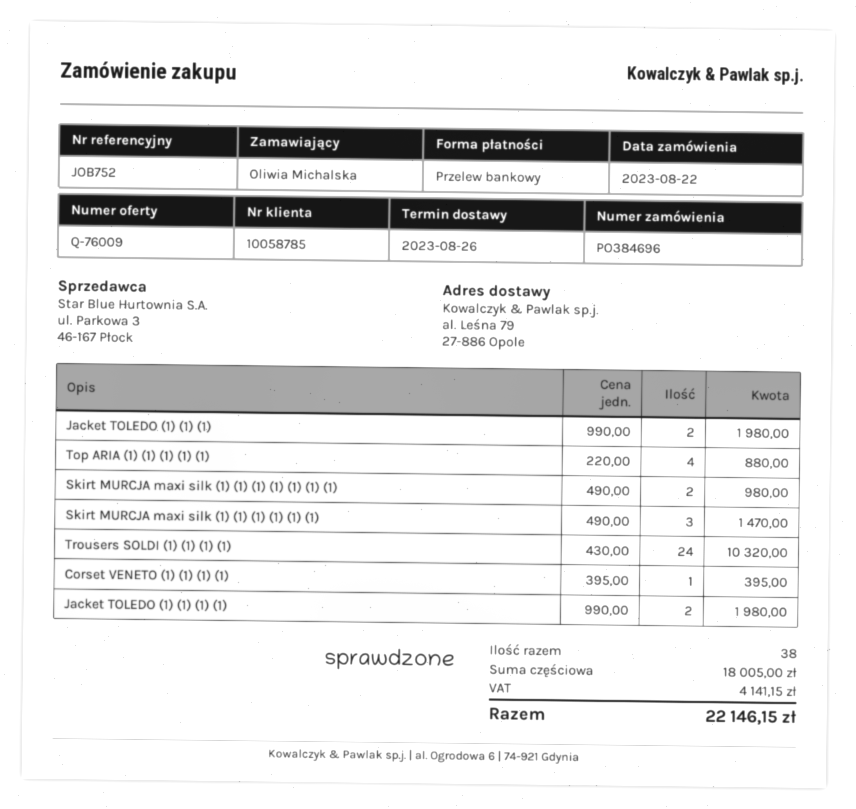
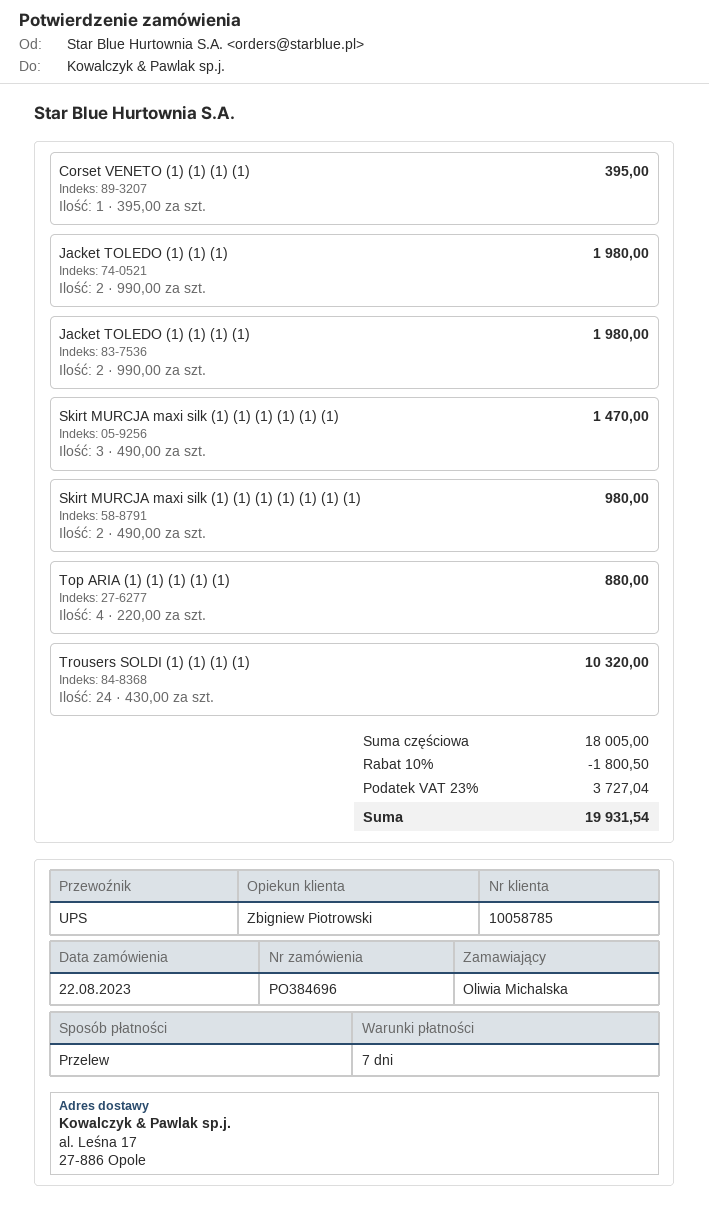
ship to: al. Leśna 79, 27-886 Opole -> al. Leśna 17, 27-886 Opole
discount: none -> 10% = 1800.50
tax: 4141.15 -> 3727.04
total: 22146.15 -> 19931.54

